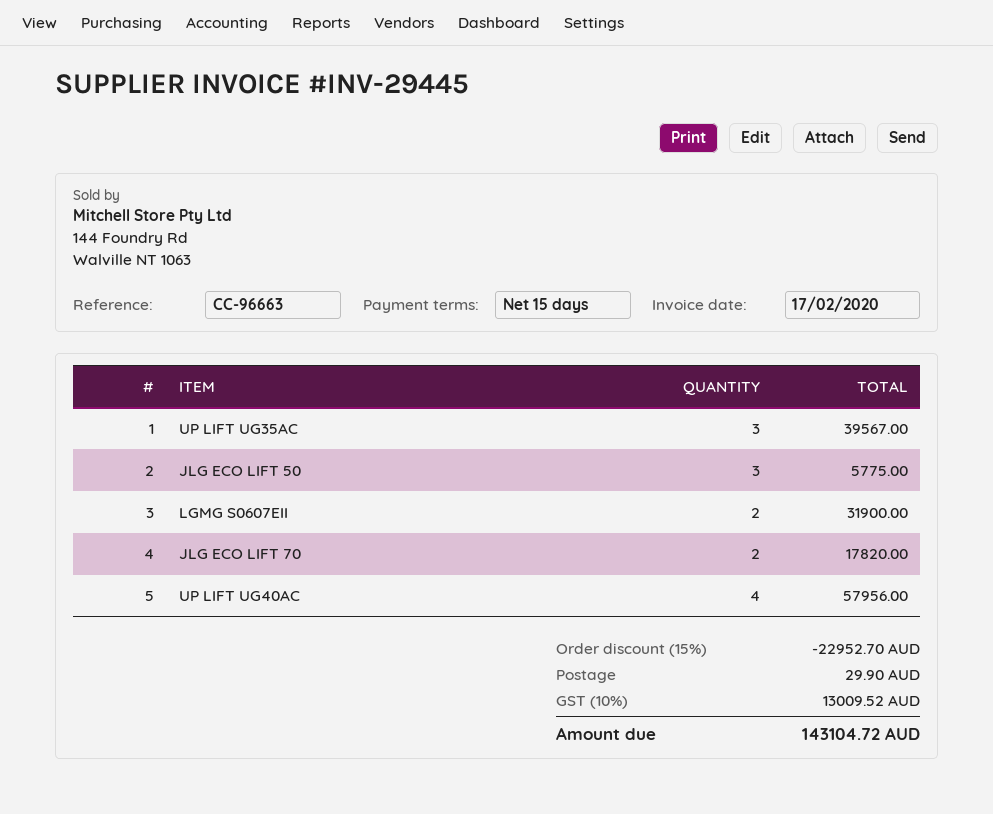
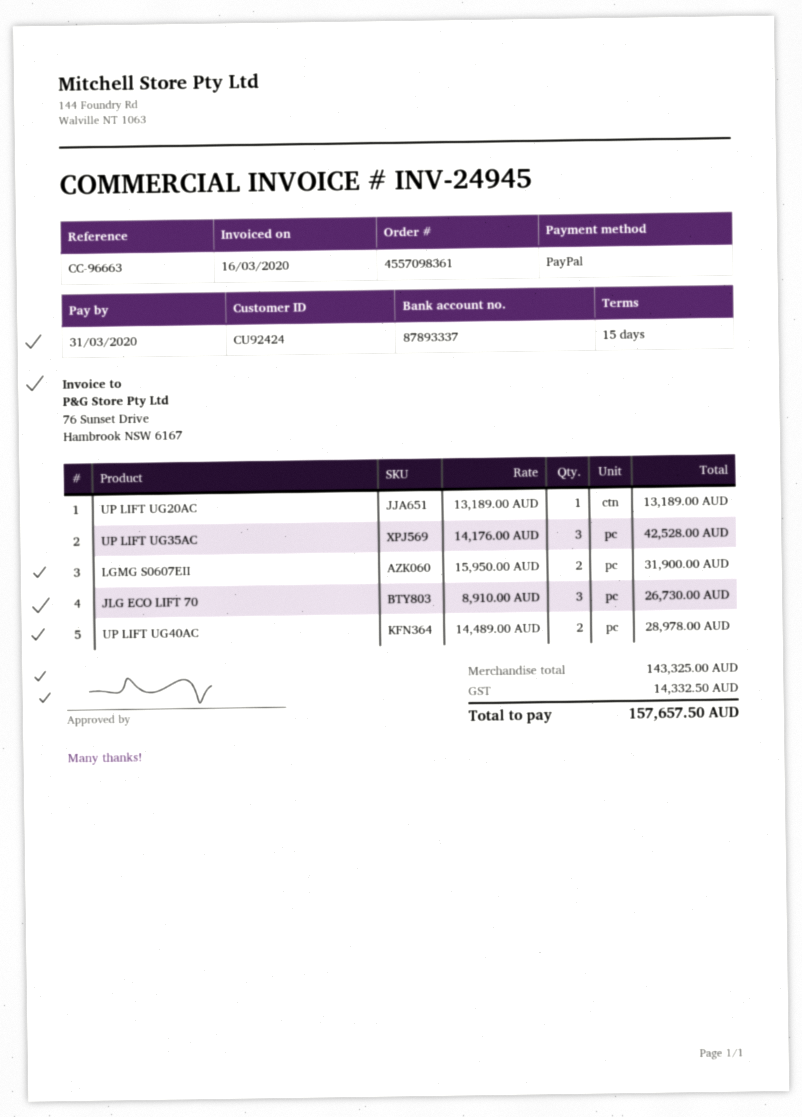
invoice number: INV-29445 -> INV-24945
invoice date: 2020-02-17 -> 2020-03-16
UP LIFT UG35AC: 3 for 39567.00 -> 3 for 42528.00
JLG ECO LIFT 50: 3 for 5775.00 -> none
JLG ECO LIFT 70: 2 for 17820.00 -> 3 for 26730.00
UP LIFT UG40AC: 4 for 57956.00 -> 2 for 28978.00
UP LIFT UG20AC: none -> 1 for 13189.00
discount: 15% = 22952.70 -> none
shipping: 29.90 -> none
tax: 13009.52 -> 14332.50
total: 143104.72 -> 157657.50

